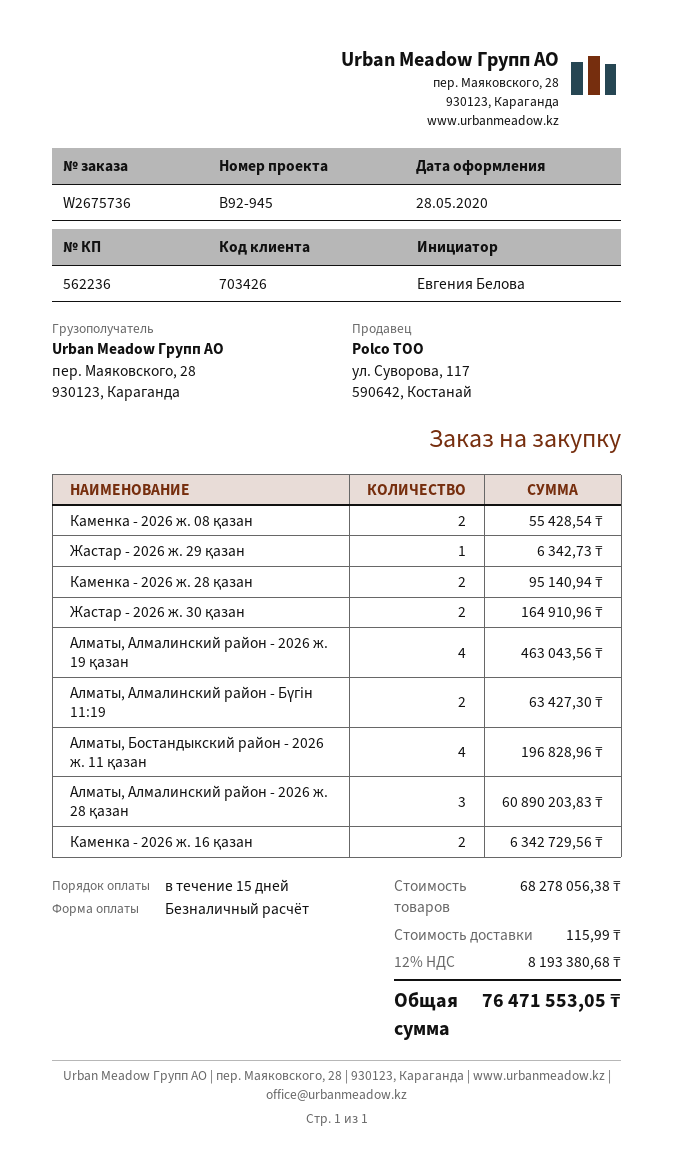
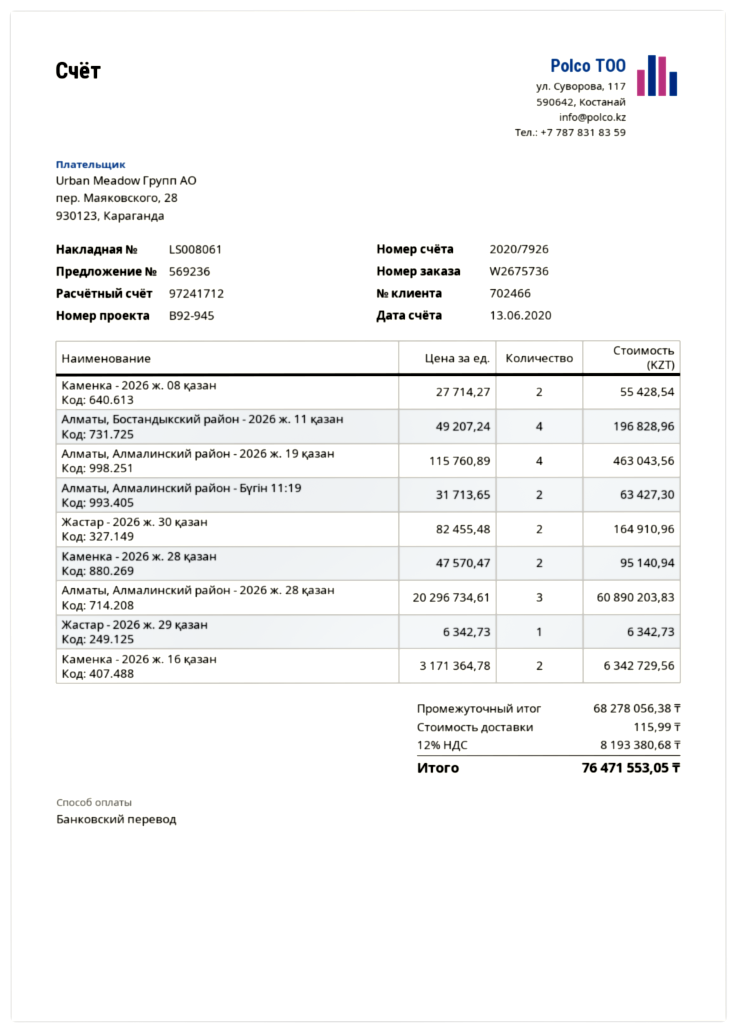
quote number: 562236 -> 569236
customer number: 703426 -> 702466

